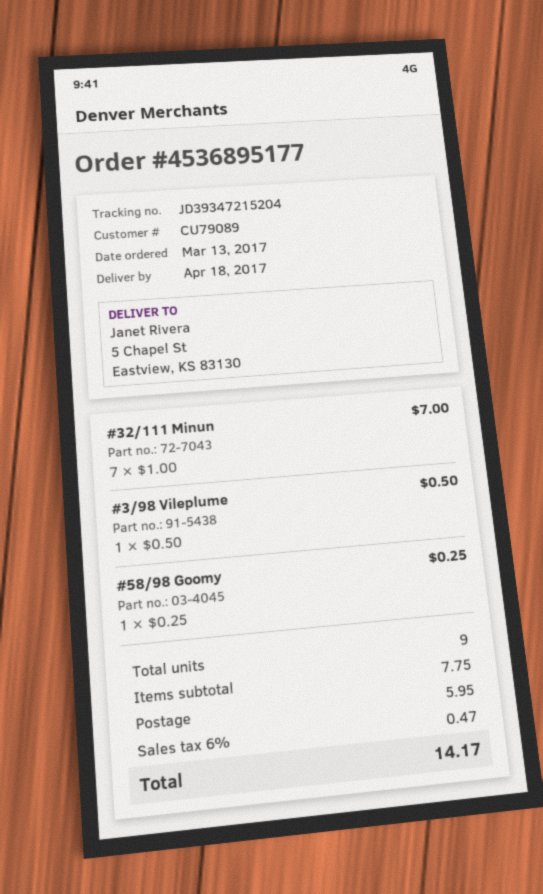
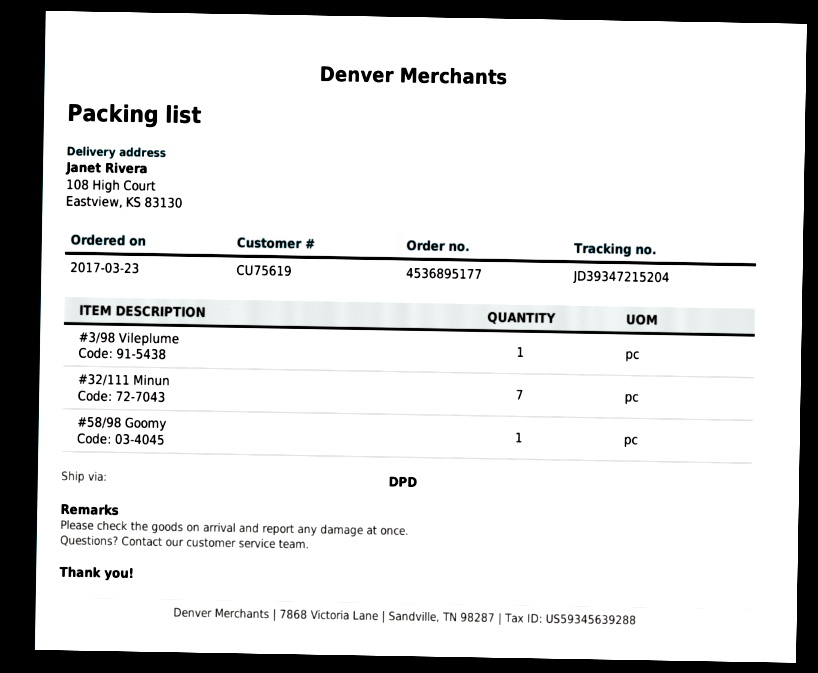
order date: 2017-03-13 -> 2017-03-23
customer number: CU79089 -> CU75619
ship to: 5 Chapel St, Eastview, KS 83130 -> 108 High Court, Eastview, KS 83130

